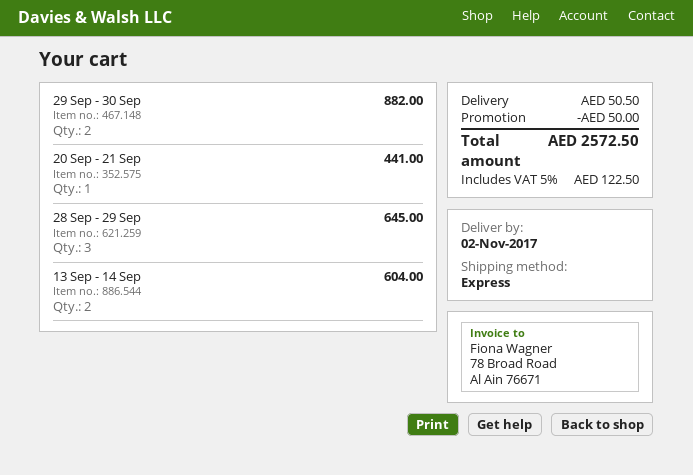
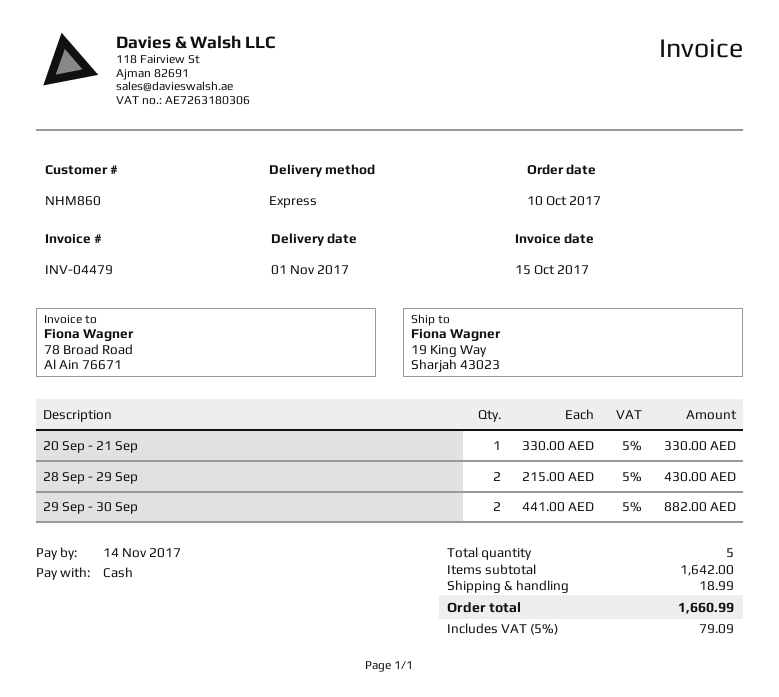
delivery date: 2017-11-02 -> 2017-11-01
20 Sep - 21 Sep: 1 for 441.00 -> 1 for 330.00
28 Sep - 29 Sep: 3 for 645.00 -> 2 for 430.00
13 Sep - 14 Sep: 2 for 604.00 -> none
discount: 50.00 -> none
shipping: 50.50 -> 18.99
tax: 5% = 122.50 -> 5% = 79.09
total: 2572.50 -> 1660.99

